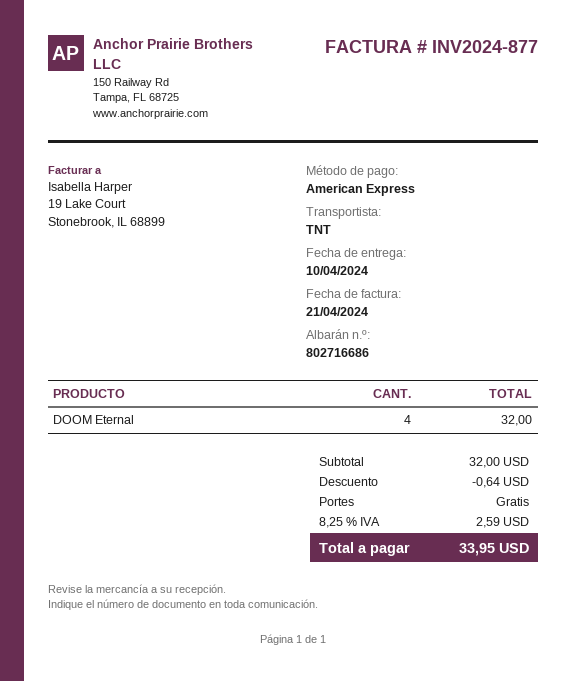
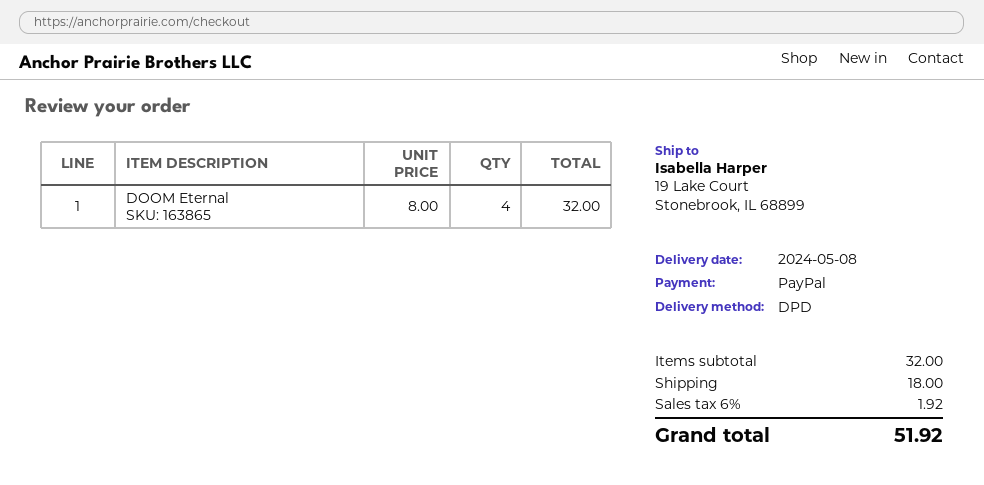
delivery date: 2024-04-10 -> 2024-05-08
payment method: American Express -> PayPal
shipping method: TNT -> DPD
discount: 0.64 -> none
shipping: 0.00 -> 18.00
tax: 8.25% = 2.59 -> 6% = 1.92
total: 33.95 -> 51.92

